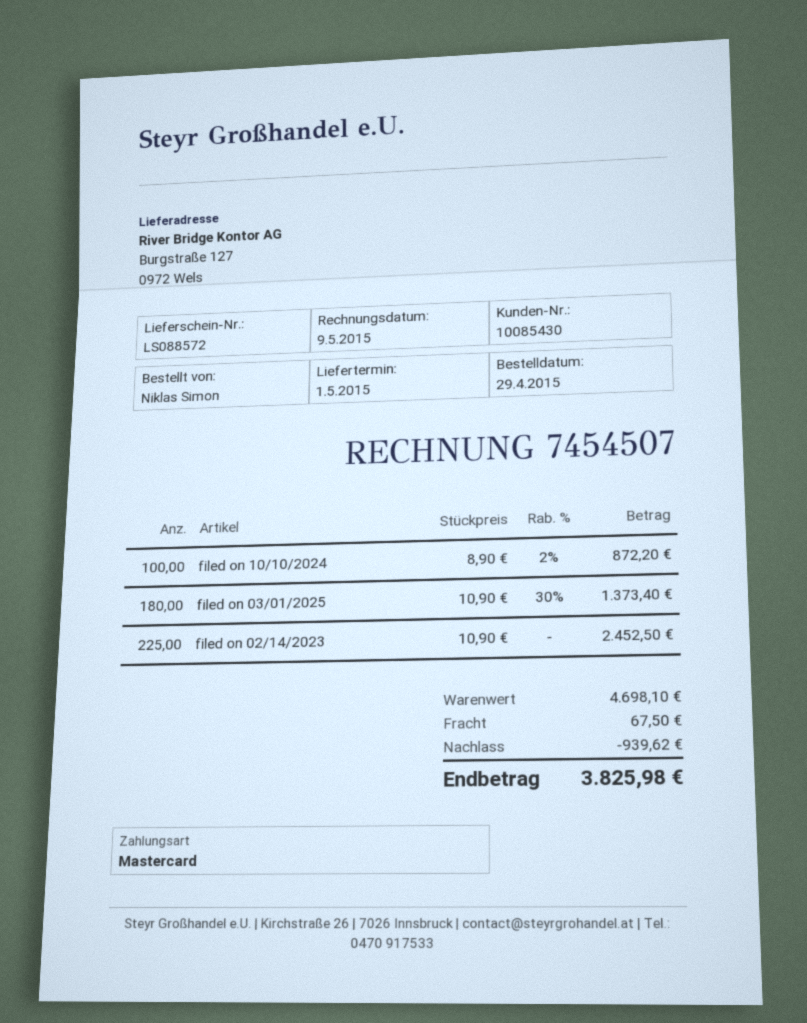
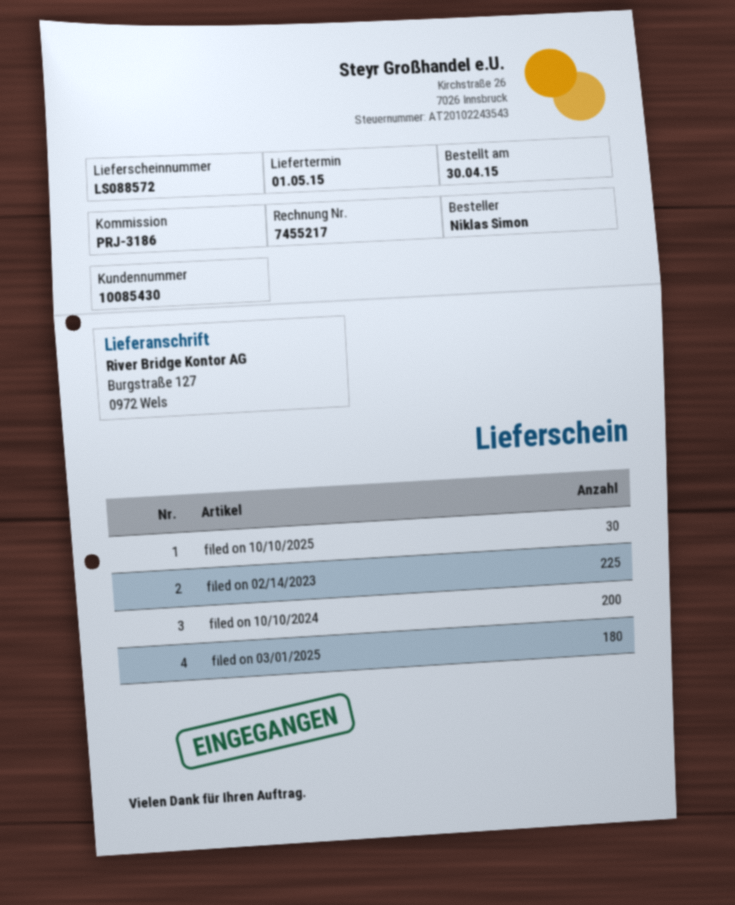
order date: 2015-04-29 -> 2015-04-30
invoice number: 7454507 -> 7455217
filed on 10/10/2024: 100 -> 200
filed on 10/10/2025: none -> 30

